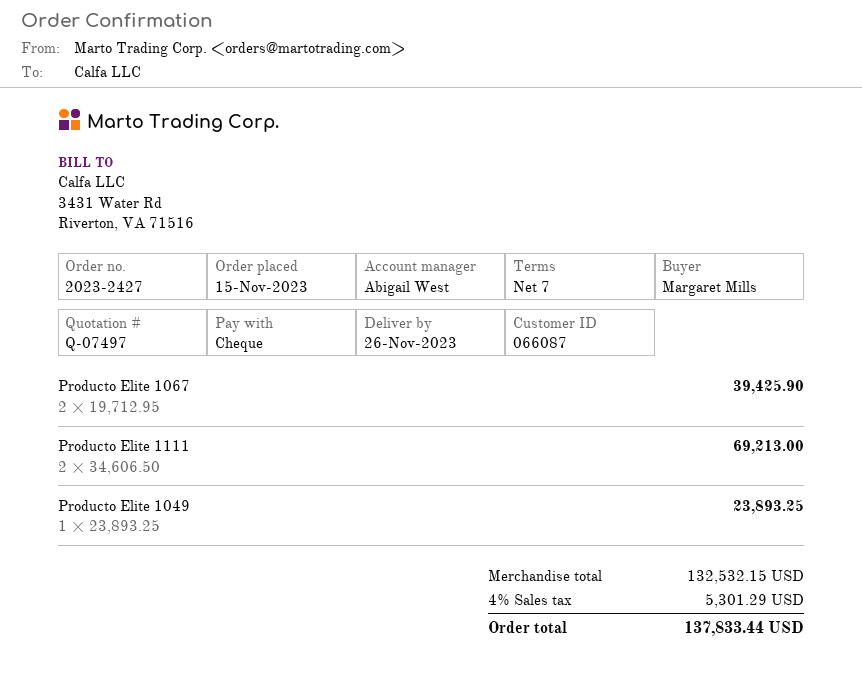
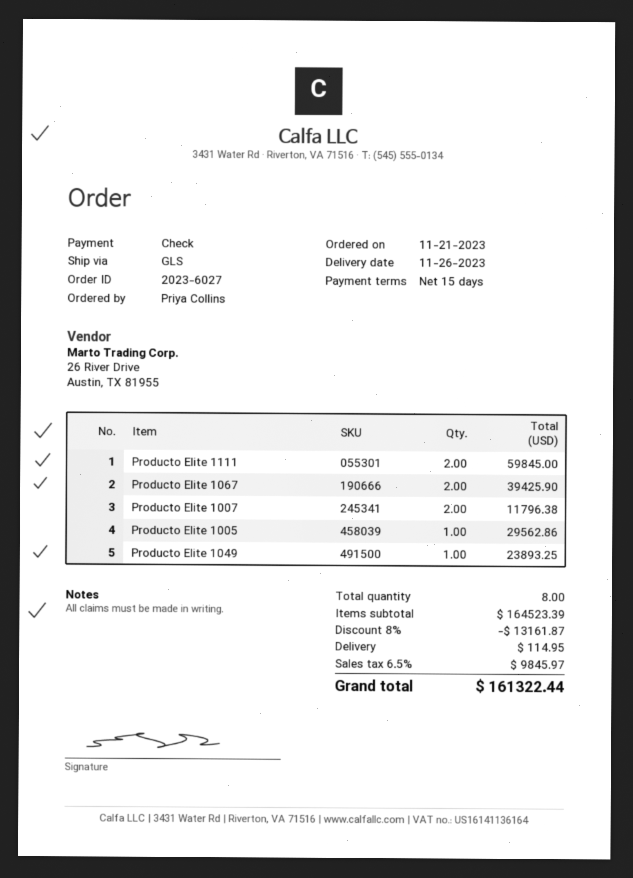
order number: 2023-2427 -> 2023-6027
order date: 2023-11-15 -> 2023-11-21
payment terms: 7 days -> 15 days
ordered by: Margaret Mills -> Priya Collins
Producto Elite 1111: 2 for 69213.00 -> 2 for 59845.00
Producto Elite 1007: none -> 2 for 11796.38
Producto Elite 1005: none -> 1 for 29562.86
subtotal: 132532.15 -> 164523.39
discount: none -> 8% = 13161.87
shipping: none -> 114.95
tax: 4% = 5301.29 -> 6.5% = 9845.97
total: 137833.44 -> 161322.44

